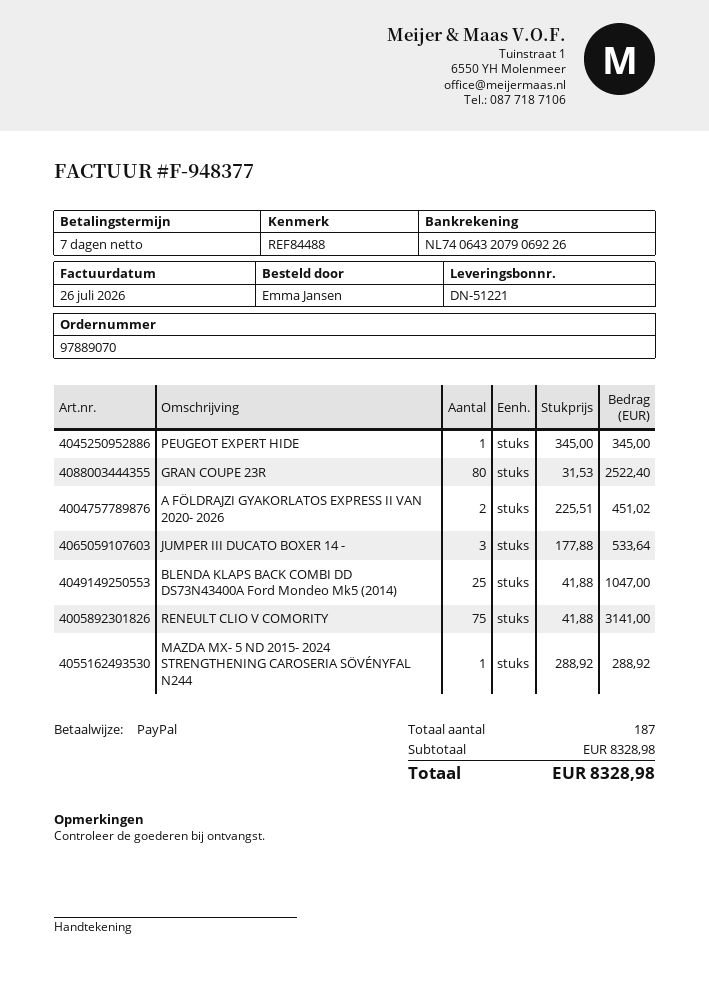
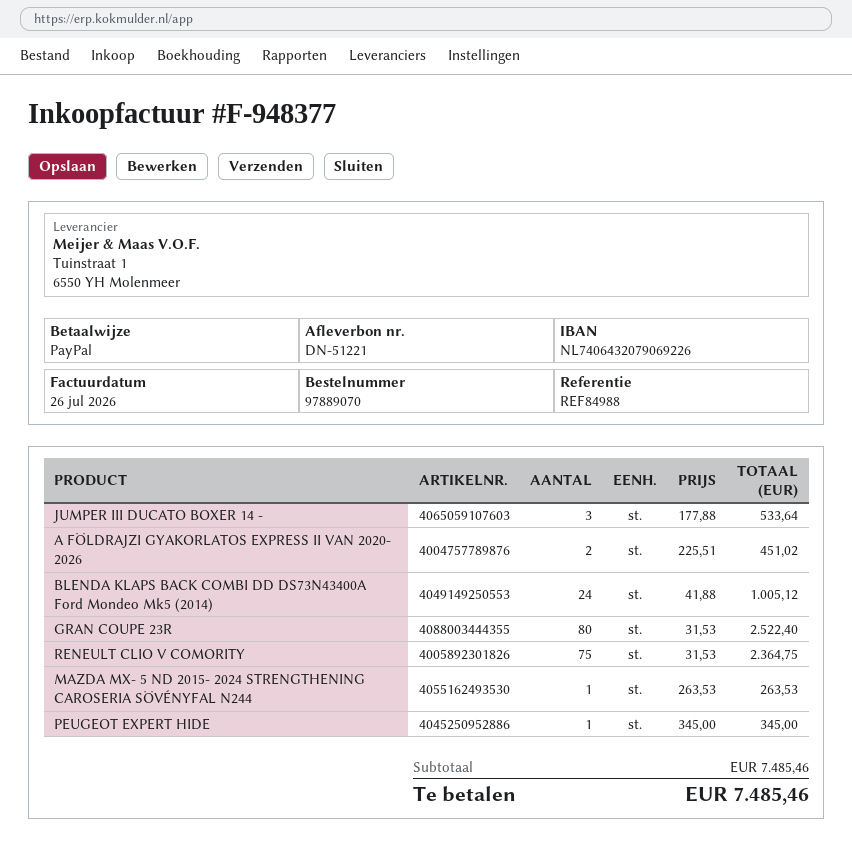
reference: REF84488 -> REF84988
BLENDA KLAPS BACK COMBI DD DS73N43400A Ford Mondeo Mk5 (2014): 25 x 41.88 = 1047.00 -> 24 x 41.88 = 1005.12
RENEULT CLIO V COMORITY: 75 x 41.88 = 3141.00 -> 75 x 31.53 = 2364.75
MAZDA MX- 5 ND 2015- 2024 STRENGTHENING CAROSERIA SÖVÉNYFAL N244: 1 x 288.92 = 288.92 -> 1 x 263.53 = 263.53
subtotal: 8328.98 -> 7485.46
total: 8328.98 -> 7485.46

